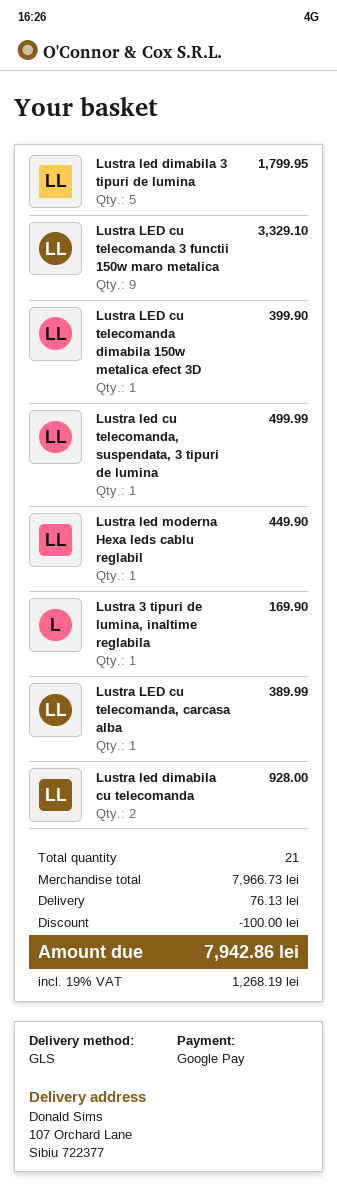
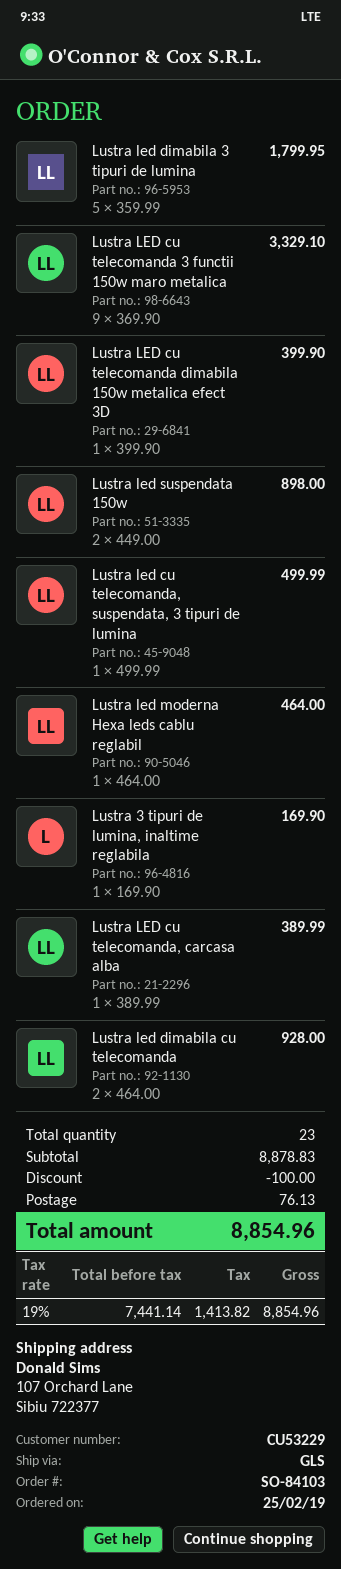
Lustra led moderna Hexa leds cablu reglabil: 1 for 449.90 -> 1 for 464.00
Lustra led suspendata 150w: none -> 2 for 898.00
total quantity: 21 -> 23
subtotal: 7966.73 -> 8878.83
tax: 19% = 1268.19 -> 19% = 1413.82
total: 7942.86 -> 8854.96

